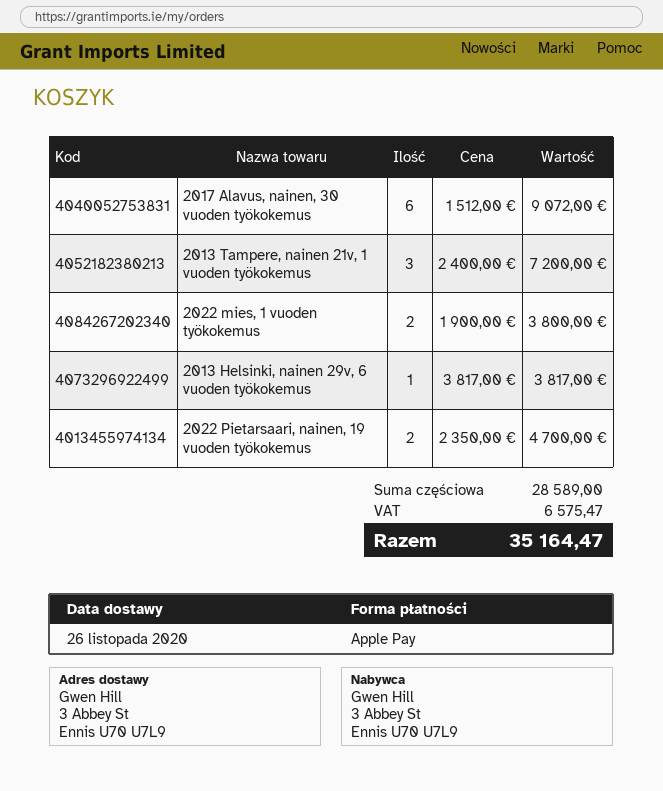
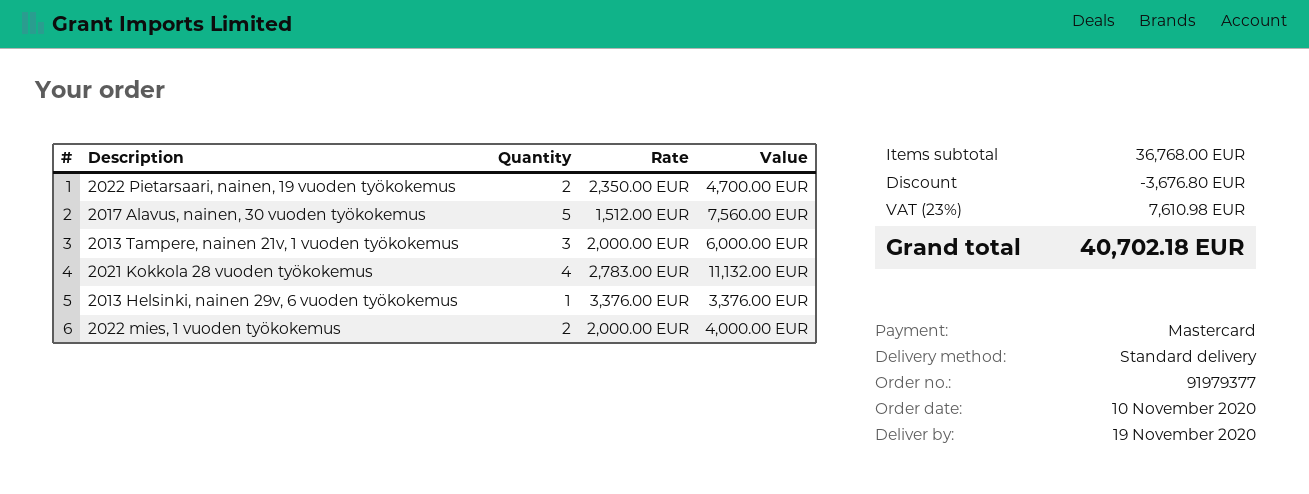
delivery date: 2020-11-26 -> 2020-11-19
payment method: Apple Pay -> Mastercard
2017 Alavus, nainen, 30 vuoden työkokemus: 6 x 1512.00 = 9072.00 -> 5 x 1512.00 = 7560.00
2013 Tampere, nainen 21v, 1 vuoden työkokemus: 3 x 2400.00 = 7200.00 -> 3 x 2000.00 = 6000.00
2022 mies, 1 vuoden työkokemus: 2 x 1900.00 = 3800.00 -> 2 x 2000.00 = 4000.00
2013 Helsinki, nainen 29v, 6 vuoden työkokemus: 1 x 3817.00 = 3817.00 -> 1 x 3376.00 = 3376.00
2021 Kokkola 28 vuoden työkokemus: none -> 4 x 2783.00 = 11132.00
subtotal: 28589.00 -> 36768.00
discount: none -> 3676.80
tax: 6575.47 -> 7610.98
total: 35164.47 -> 40702.18

